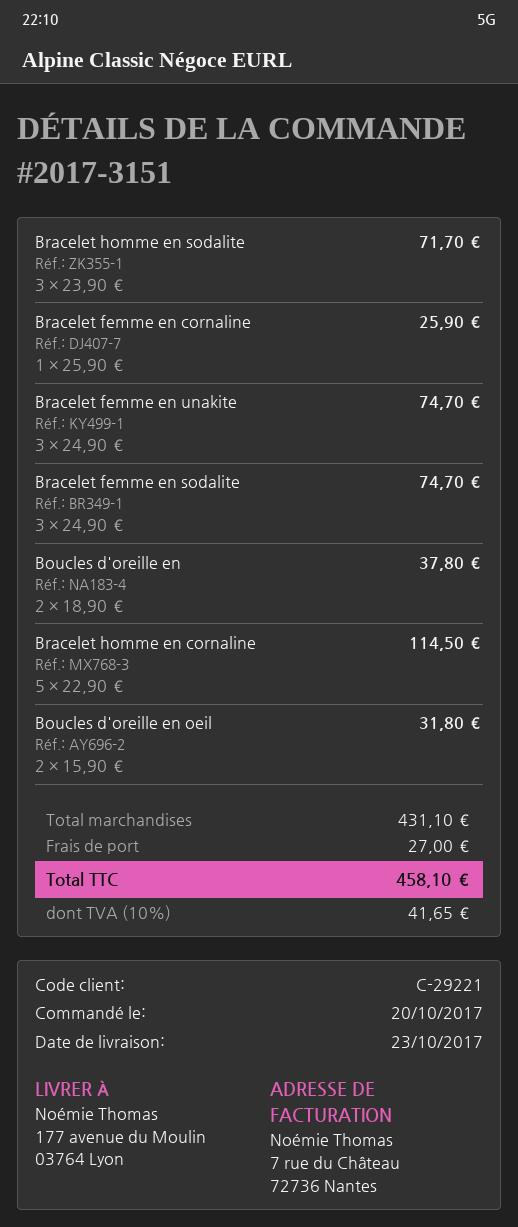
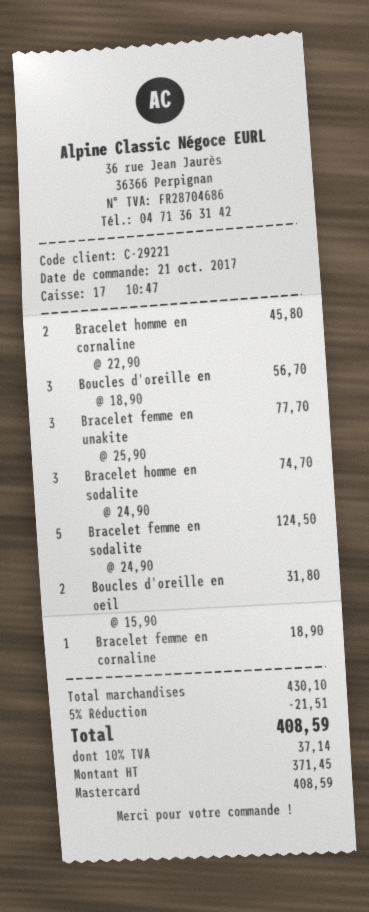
order date: 2017-10-20 -> 2017-10-21
Bracelet homme en sodalite: 3 x 23.90 = 71.70 -> 3 x 24.90 = 74.70
Bracelet femme en cornaline: 1 x 25.90 = 25.90 -> 1 x 18.90 = 18.90
Bracelet femme en unakite: 3 x 24.90 = 74.70 -> 3 x 25.90 = 77.70
Bracelet femme en sodalite: 3 x 24.90 = 74.70 -> 5 x 24.90 = 124.50
Boucles d'oreille en: 2 x 18.90 = 37.80 -> 3 x 18.90 = 56.70
Bracelet homme en cornaline: 5 x 22.90 = 114.50 -> 2 x 22.90 = 45.80
subtotal: 431.10 -> 430.10
discount: none -> 5% = 21.51
shipping: 27.00 -> none
tax: 10% = 41.65 -> 10% = 37.14
total: 458.10 -> 408.59

